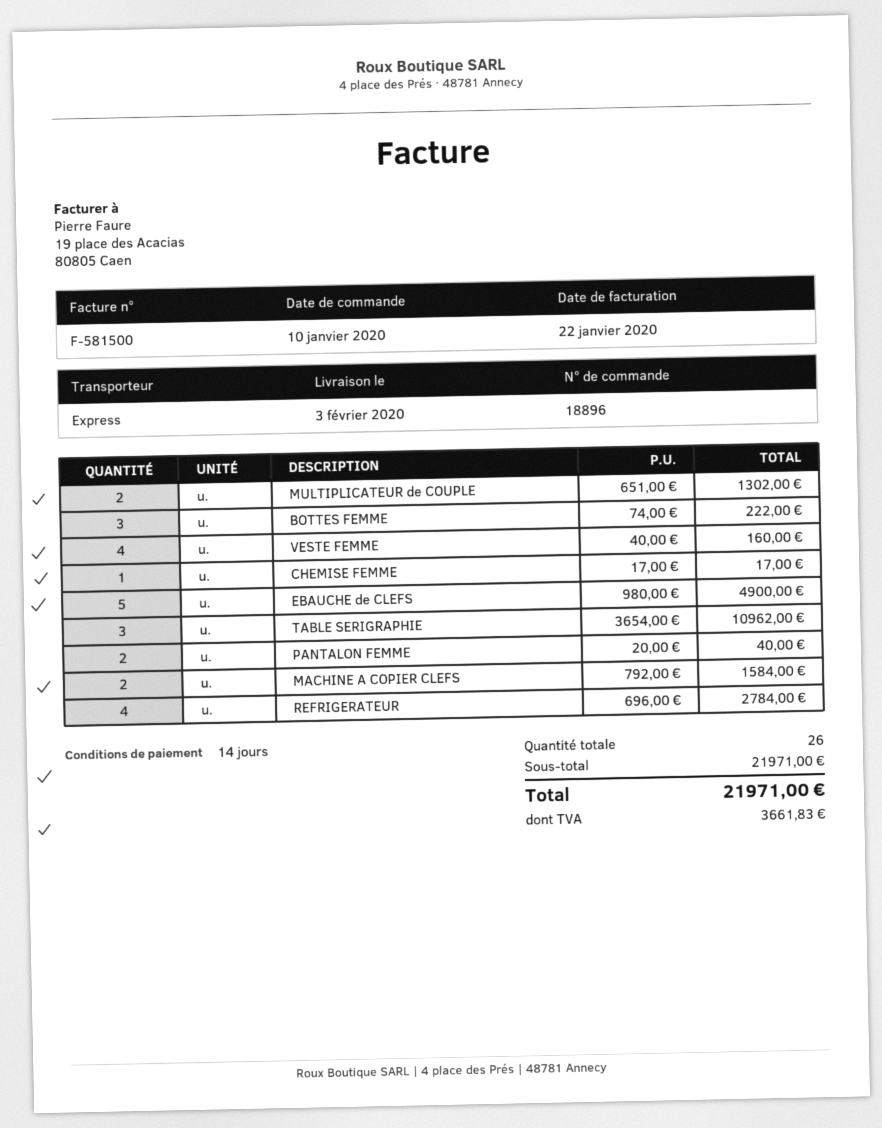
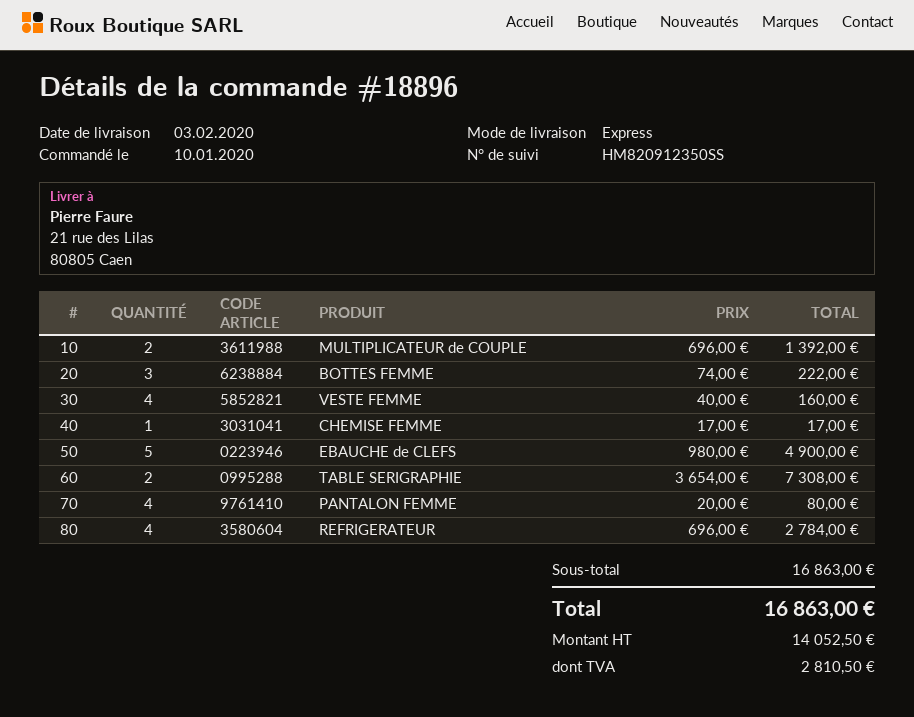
MULTIPLICATEUR de COUPLE: 2 x 651.00 = 1302.00 -> 2 x 696.00 = 1392.00
TABLE SERIGRAPHIE: 3 x 3654.00 = 10962.00 -> 2 x 3654.00 = 7308.00
PANTALON FEMME: 2 x 20.00 = 40.00 -> 4 x 20.00 = 80.00
MACHINE A COPIER CLEFS: 2 x 792.00 = 1584.00 -> none
subtotal: 21971.00 -> 16863.00
tax: 3661.83 -> 2810.50
total: 21971.00 -> 16863.00

